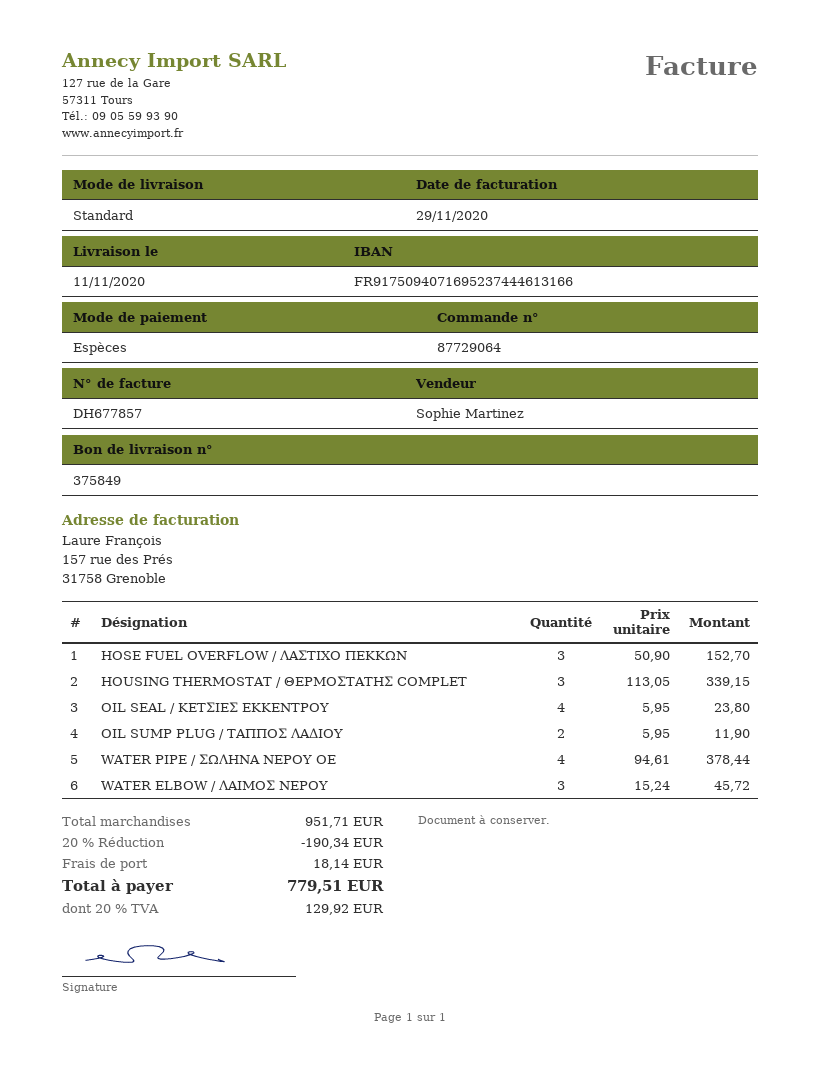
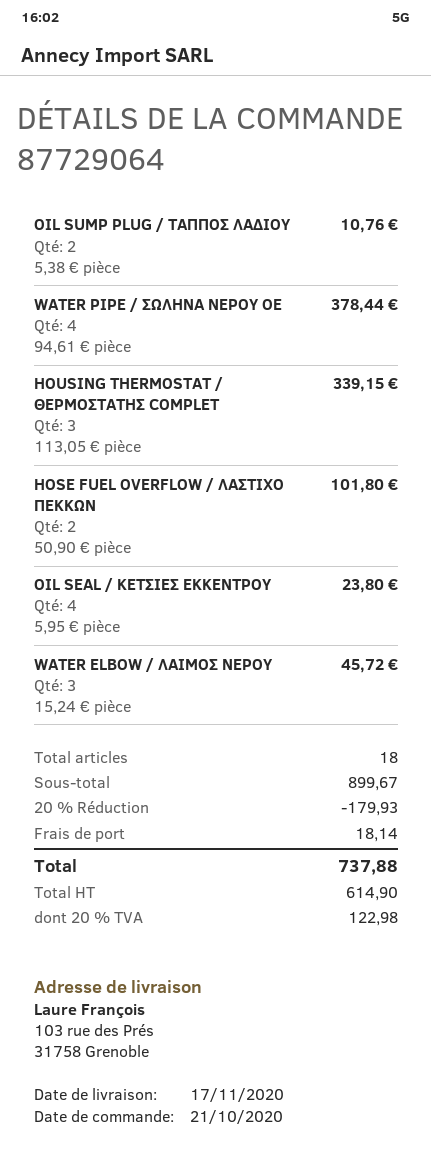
delivery date: 2020-11-11 -> 2020-11-17
HOSE FUEL OVERFLOW / ΛΑΣΤΙΧΟ ΠΕΚΚΩΝ: 3 x 50.90 = 152.70 -> 2 x 50.90 = 101.80
OIL SUMP PLUG / ΤΑΠΠΟΣ ΛΑΔΙΟΥ: 2 x 5.95 = 11.90 -> 2 x 5.38 = 10.76
subtotal: 951.71 -> 899.67
discount: 20% = 190.34 -> 20% = 179.93
tax: 20% = 129.92 -> 20% = 122.98
total: 779.51 -> 737.88

